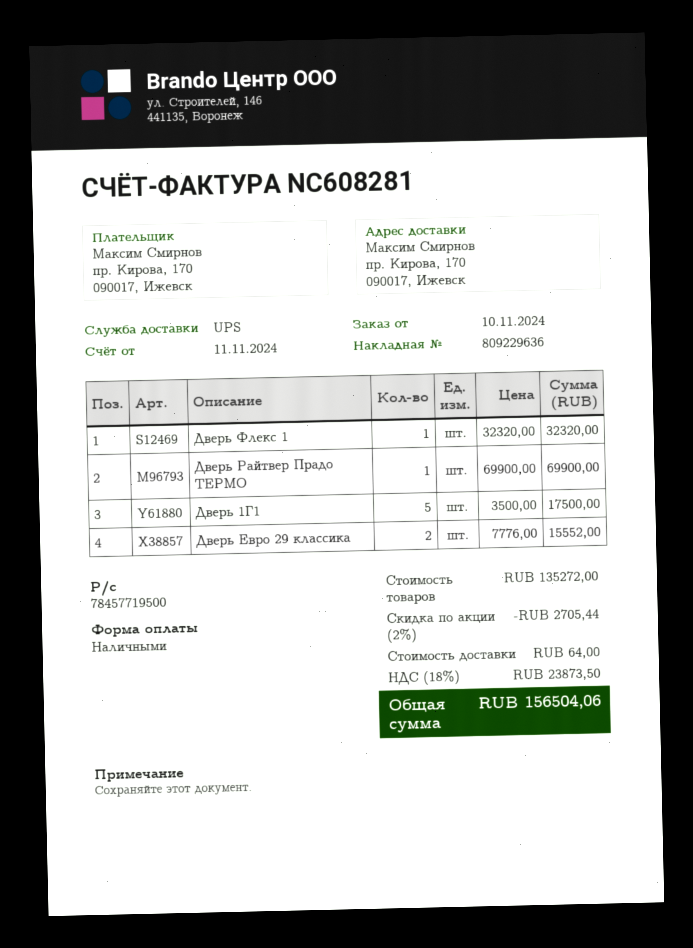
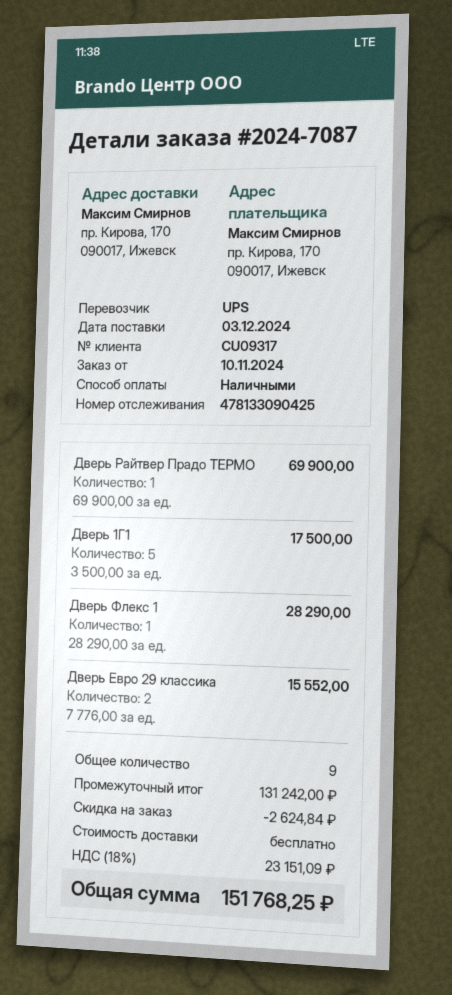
Дверь Флекс 1: 1 x 32320.00 = 32320.00 -> 1 x 28290.00 = 28290.00
subtotal: 135272.00 -> 131242.00
discount: 2705.44 -> 2624.84
shipping: 64.00 -> 0.00
tax: 18% = 23873.50 -> 18% = 23151.09
total: 156504.06 -> 151768.25

